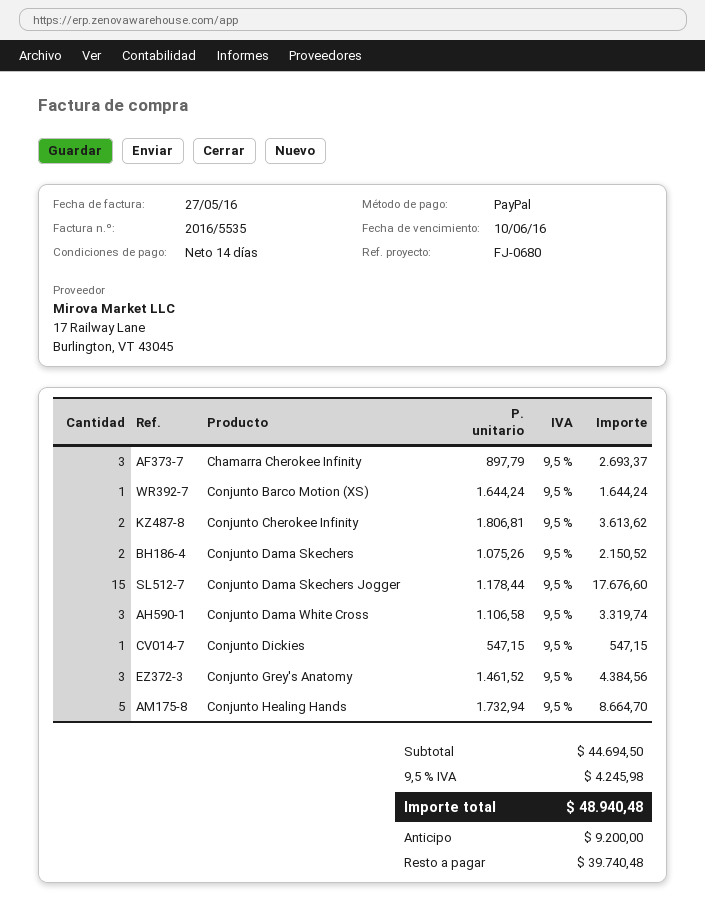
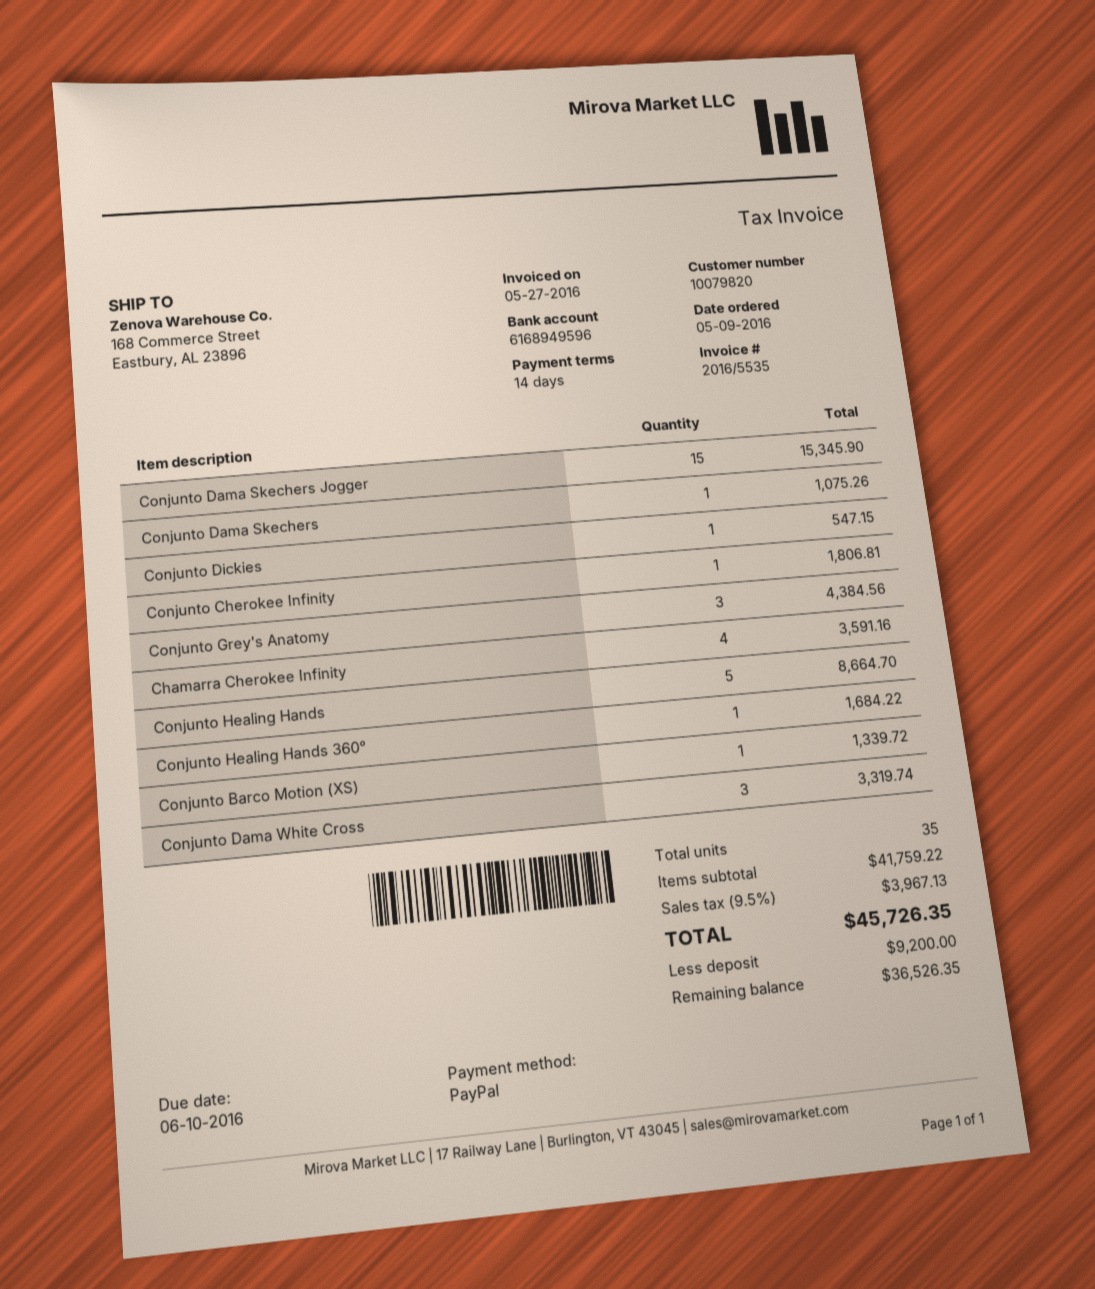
Chamarra Cherokee Infinity: 3 for 2693.37 -> 4 for 3591.16
Conjunto Barco Motion (XS): 1 for 1644.24 -> 1 for 1339.72
Conjunto Cherokee Infinity: 2 for 3613.62 -> 1 for 1806.81
Conjunto Dama Skechers: 2 for 2150.52 -> 1 for 1075.26
Conjunto Dama Skechers Jogger: 15 for 17676.60 -> 15 for 15345.90
Conjunto Healing Hands 360°: none -> 1 for 1684.22
subtotal: 44694.50 -> 41759.22
tax: 9.5% = 4245.98 -> 9.5% = 3967.13
total: 48940.48 -> 45726.35
balance: 39740.48 -> 36526.35

